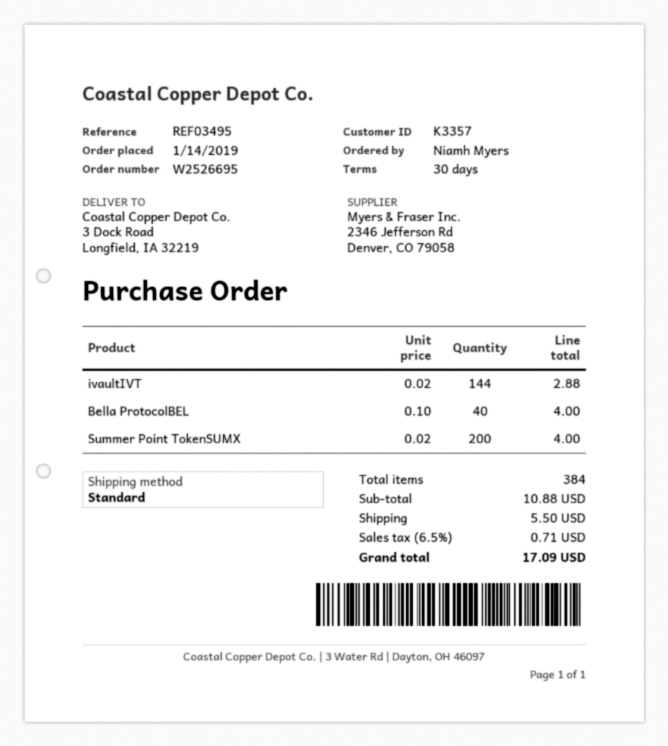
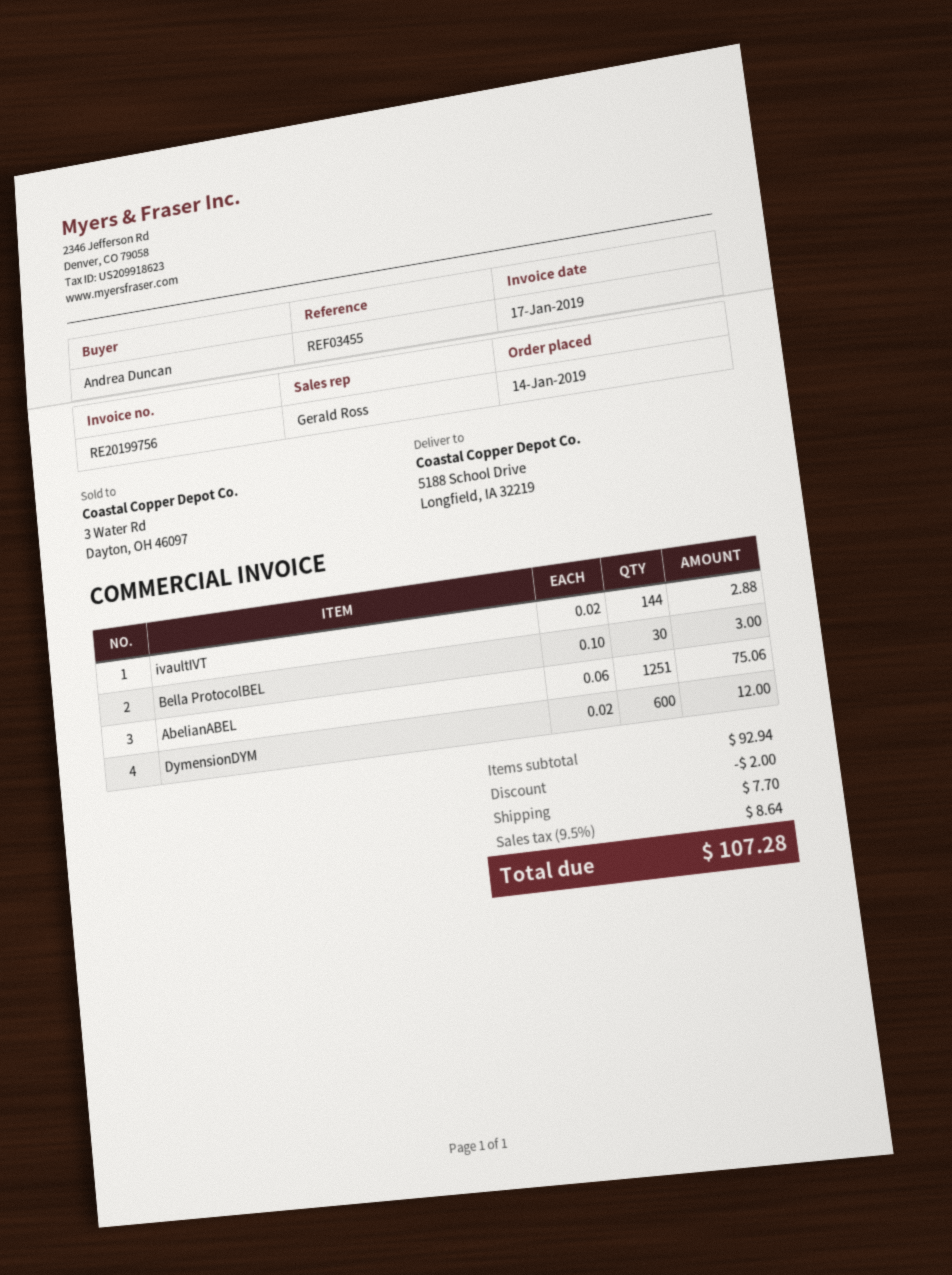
reference: REF03495 -> REF03455
ordered by: Niamh Myers -> Andrea Duncan
ship to: 3 Dock Road, Longfield, IA 32219 -> 5188 School Drive, Longfield, IA 32219
Bella ProtocolBEL: 40 x 0.10 = 4.00 -> 30 x 0.10 = 3.00
Summer Point TokenSUMX: 200 x 0.02 = 4.00 -> none
AbelianABEL: none -> 1251 x 0.06 = 75.06
DymensionDYM: none -> 600 x 0.02 = 12.00
subtotal: 10.88 -> 92.94
discount: none -> 2.00
shipping: 5.50 -> 7.70
tax: 6.5% = 0.71 -> 9.5% = 8.64
total: 17.09 -> 107.28

